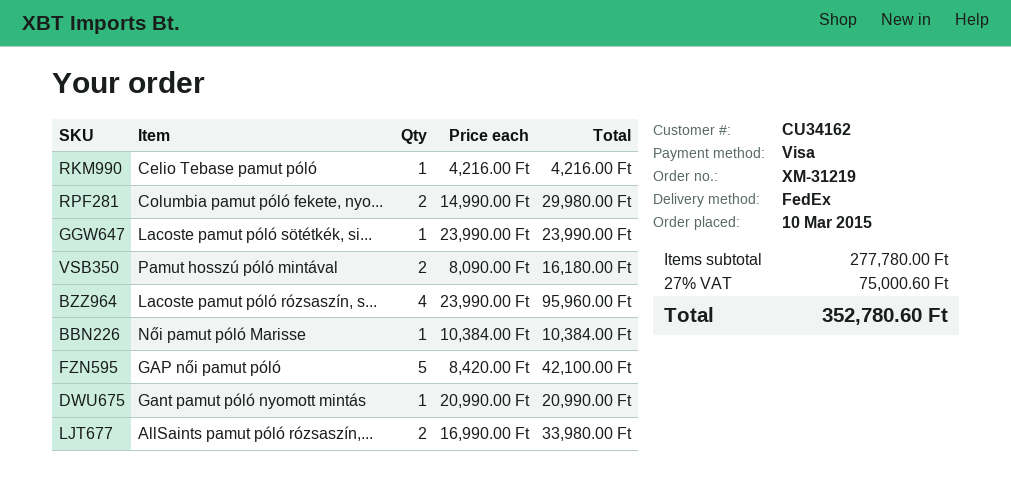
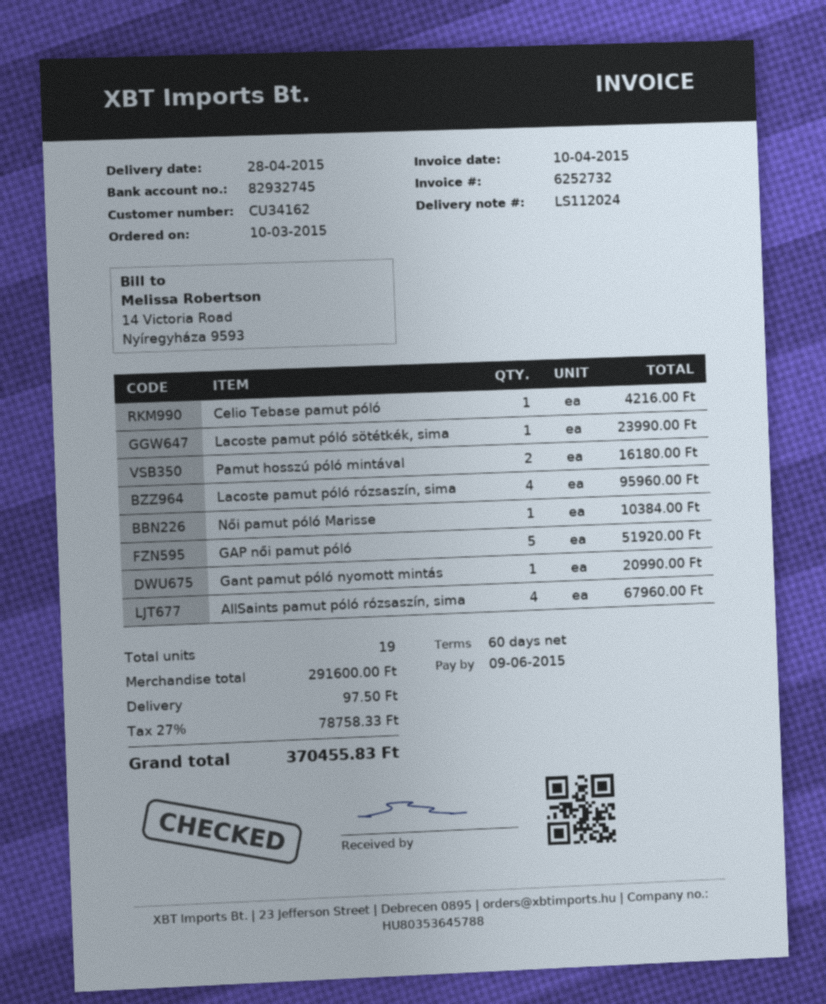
Columbia pamut póló fekete, nyo...: 2 for 29980.00 -> none
GAP női pamut póló: 5 for 42100.00 -> 5 for 51920.00
AllSaints pamut póló rózsaszín,...: 2 for 33980.00 -> 4 for 67960.00
subtotal: 277780.00 -> 291600.00
shipping: none -> 97.50
tax: 27% = 75000.60 -> 27% = 78758.33
total: 352780.60 -> 370455.83

